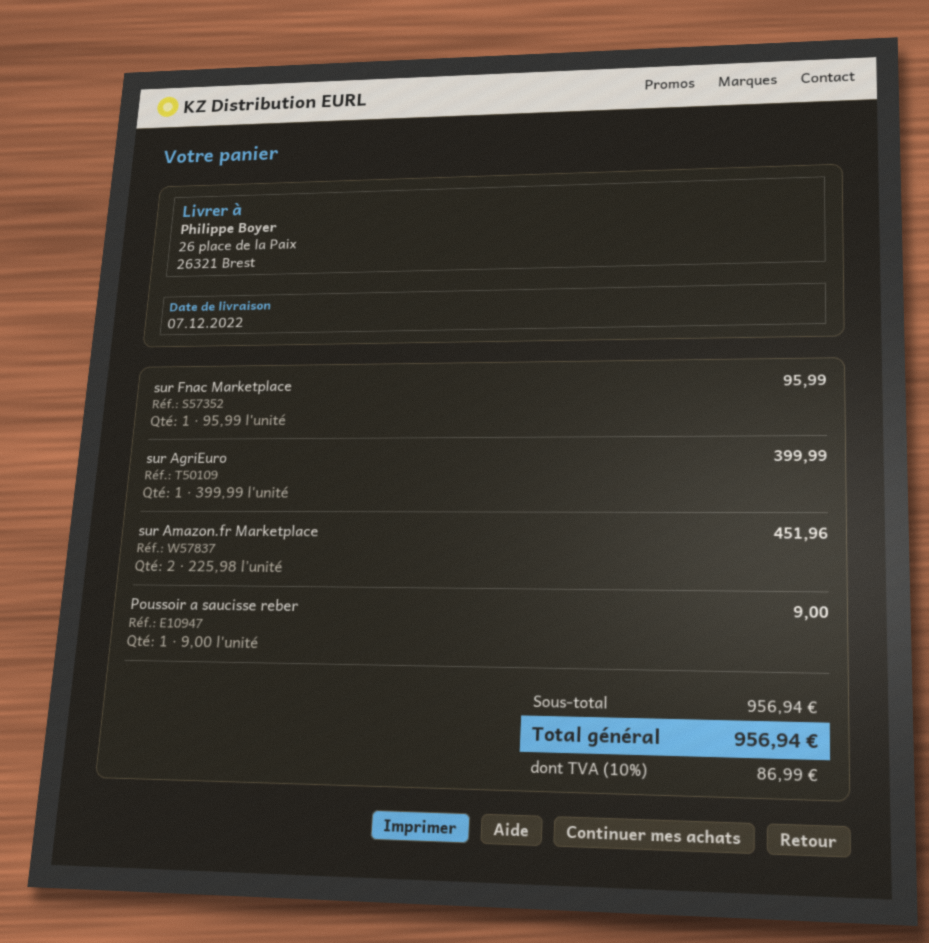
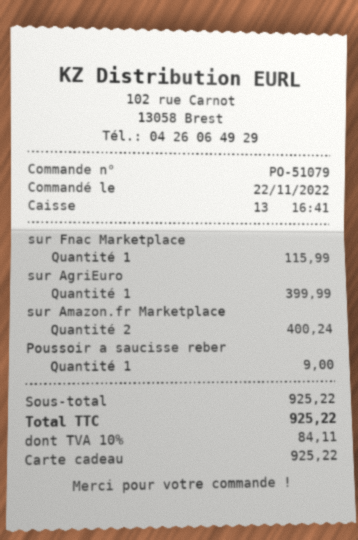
sur Fnac Marketplace: 1 for 95.99 -> 1 for 115.99
sur Amazon.fr Marketplace: 2 for 451.96 -> 2 for 400.24
subtotal: 956.94 -> 925.22
tax: 10% = 86.99 -> 10% = 84.11
total: 956.94 -> 925.22

